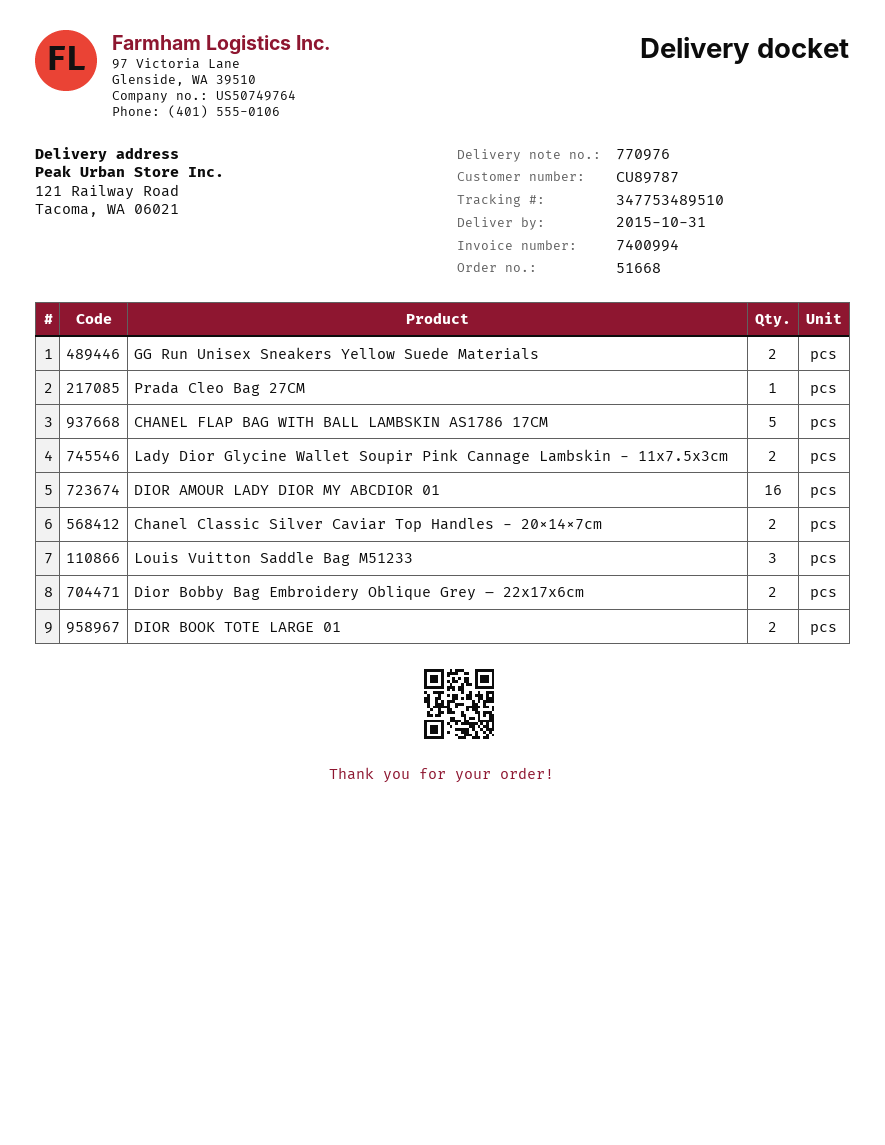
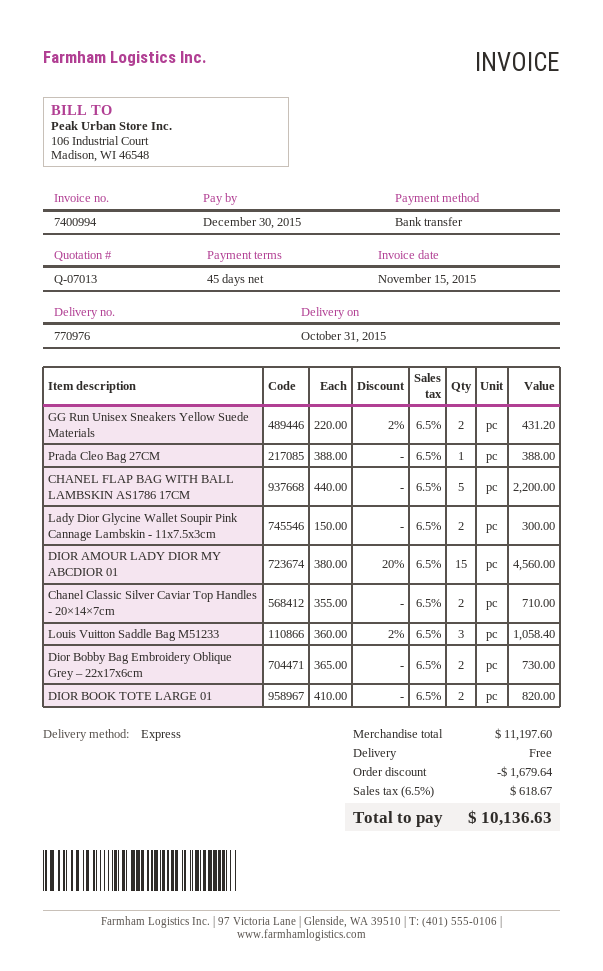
DIOR AMOUR LADY DIOR MY ABCDIOR 01: 16 -> 15

